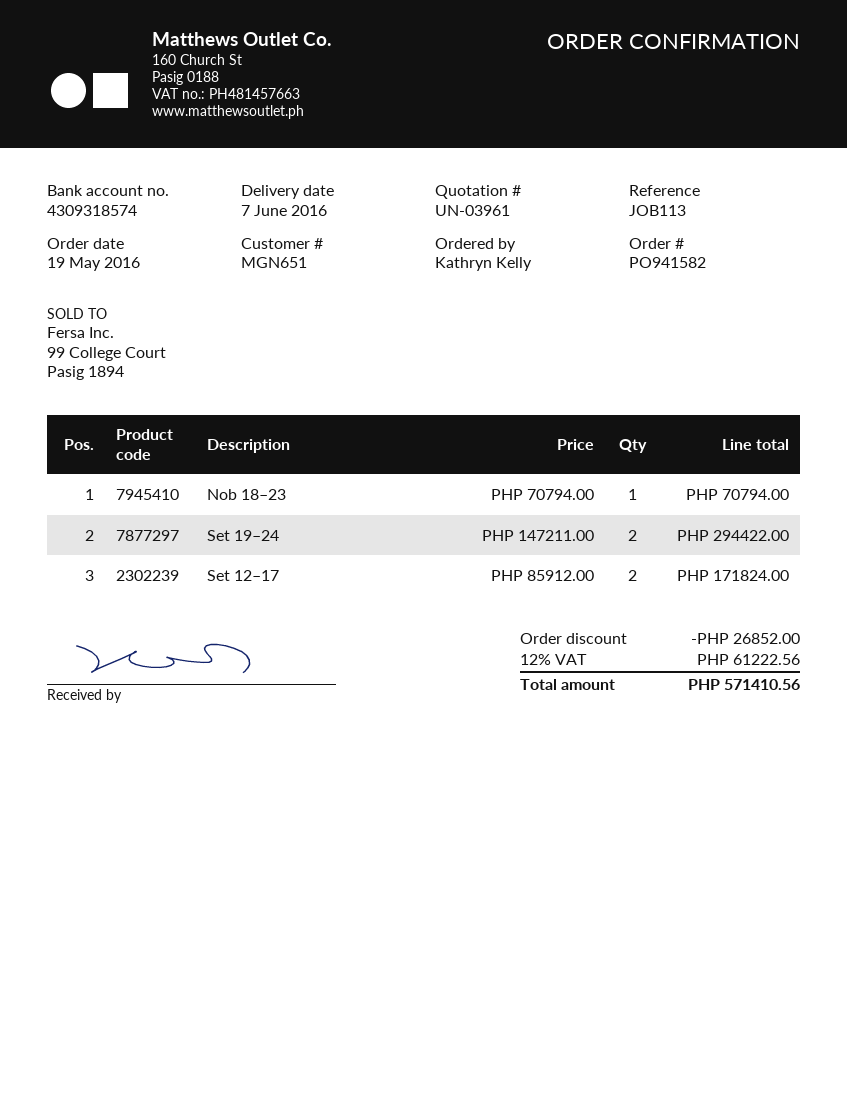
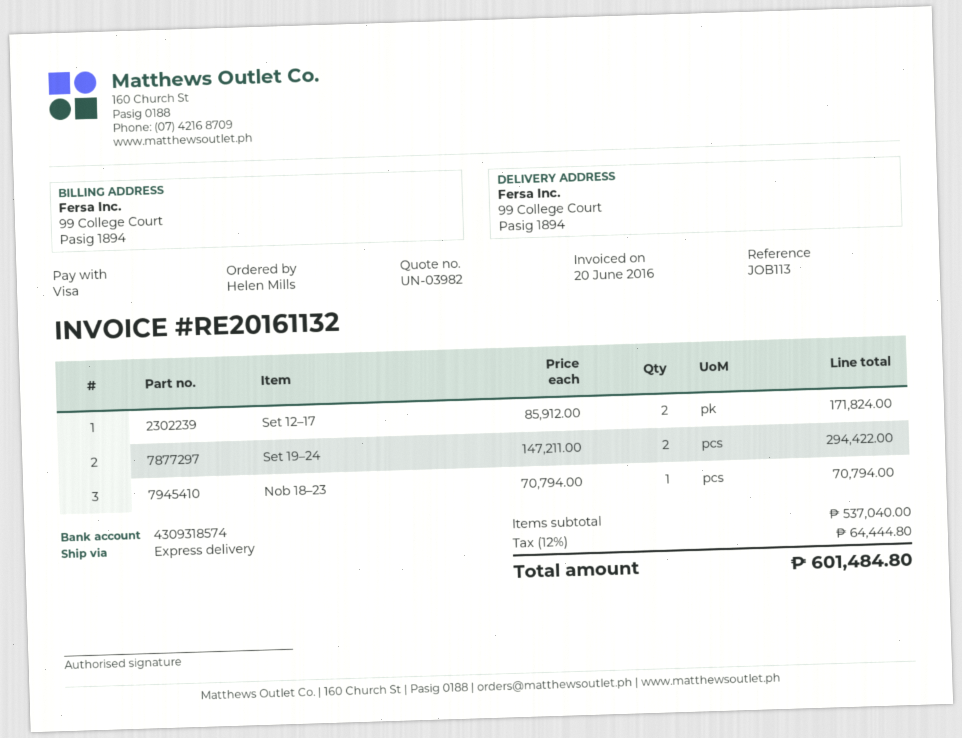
quote number: UN-03961 -> UN-03982
ordered by: Kathryn Kelly -> Helen Mills
discount: 26852.00 -> none
tax: 12% = 61222.56 -> 12% = 64444.80
total: 571410.56 -> 601484.80

